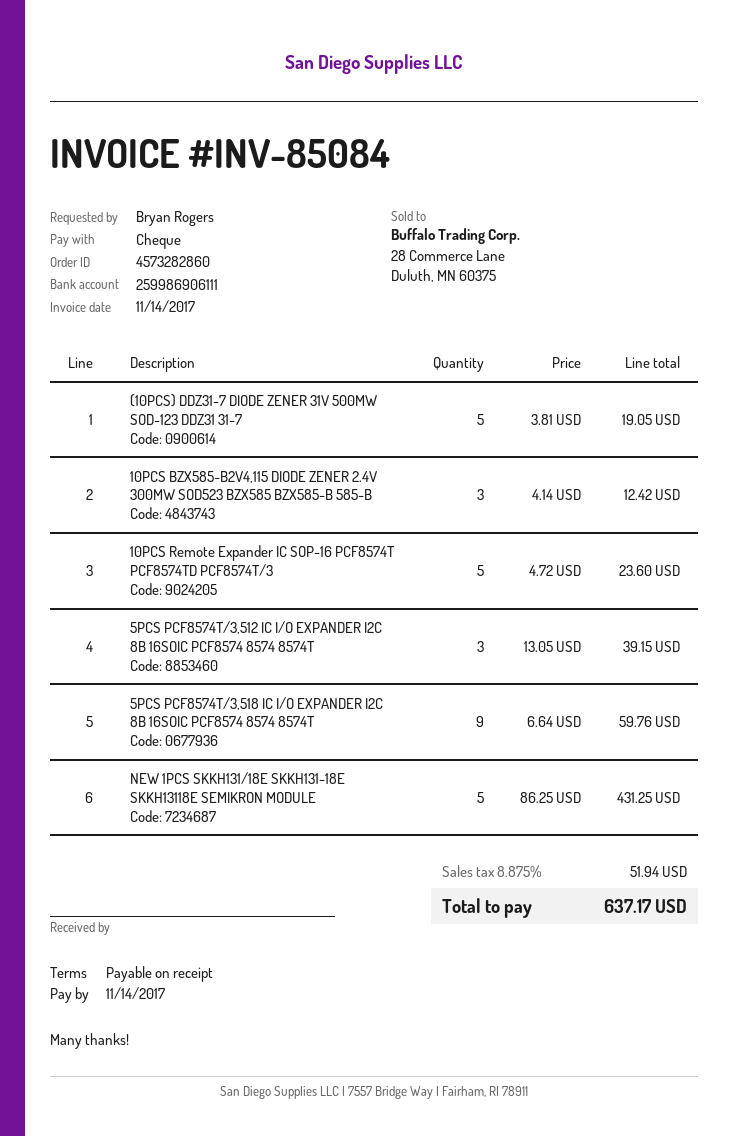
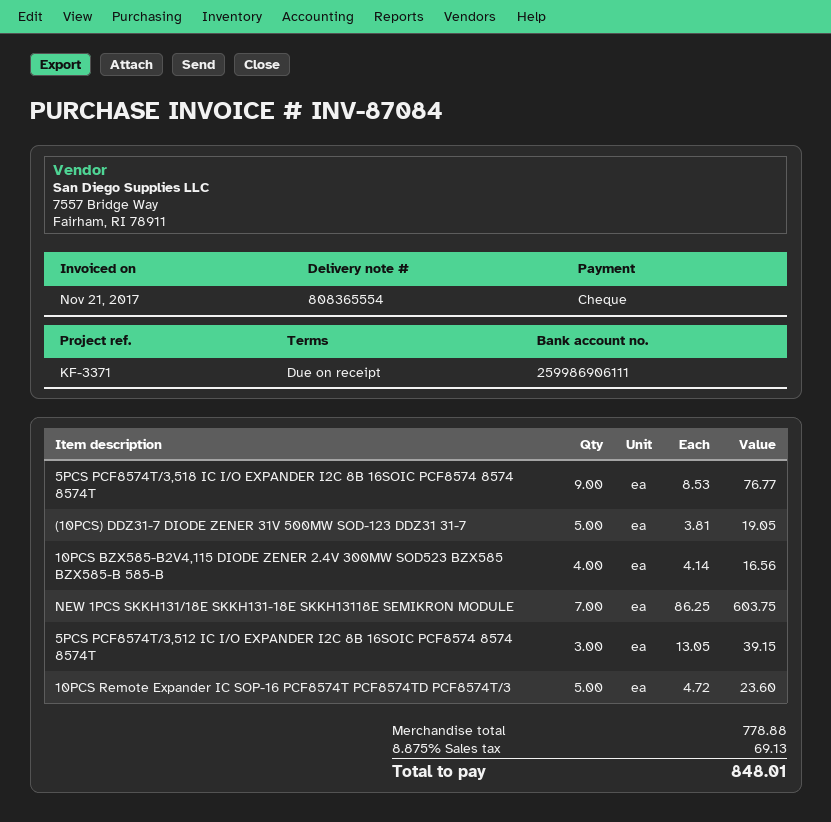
invoice number: INV-85084 -> INV-87084
invoice date: 2017-11-14 -> 2017-11-21
10PCS BZX585-B2V4,115 DIODE ZENER 2.4V 300MW SOD523 BZX585 BZX585-B 585-B: 3 x 4.14 = 12.42 -> 4 x 4.14 = 16.56
5PCS PCF8574T/3,518 IC I/O EXPANDER I2C 8B 16SOIC PCF8574 8574 8574T: 9 x 6.64 = 59.76 -> 9 x 8.53 = 76.77
NEW 1PCS SKKH131/18E SKKH131-18E SKKH13118E SEMIKRON MODULE: 5 x 86.25 = 431.25 -> 7 x 86.25 = 603.75
tax: 8.875% = 51.94 -> 8.875% = 69.13
total: 637.17 -> 848.01

